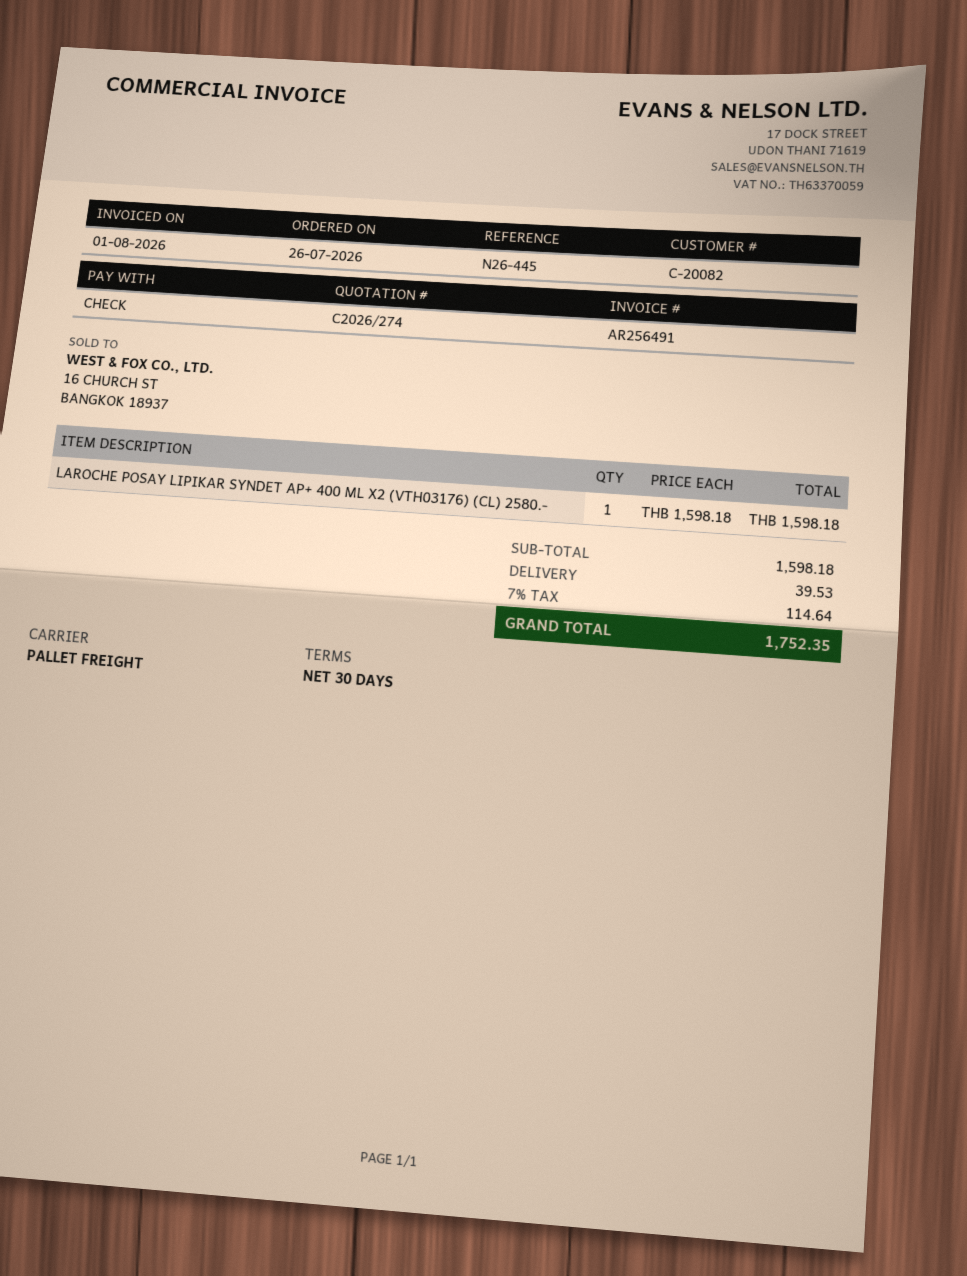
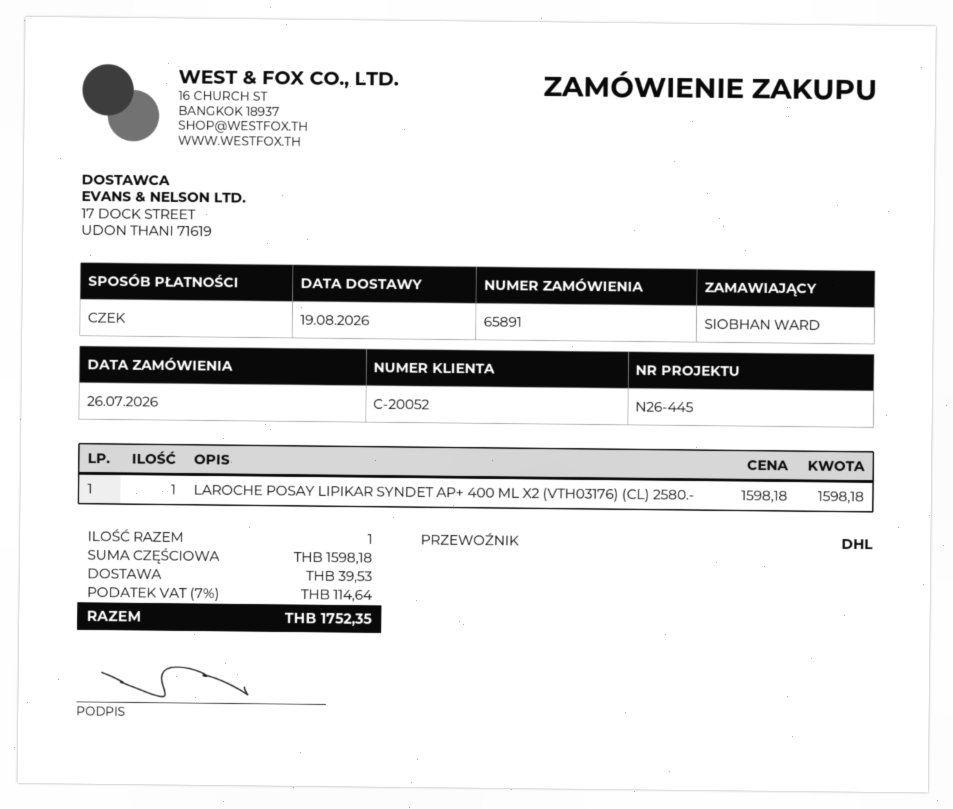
customer number: C-20082 -> C-20052
shipping method: pallet freight -> DHL

